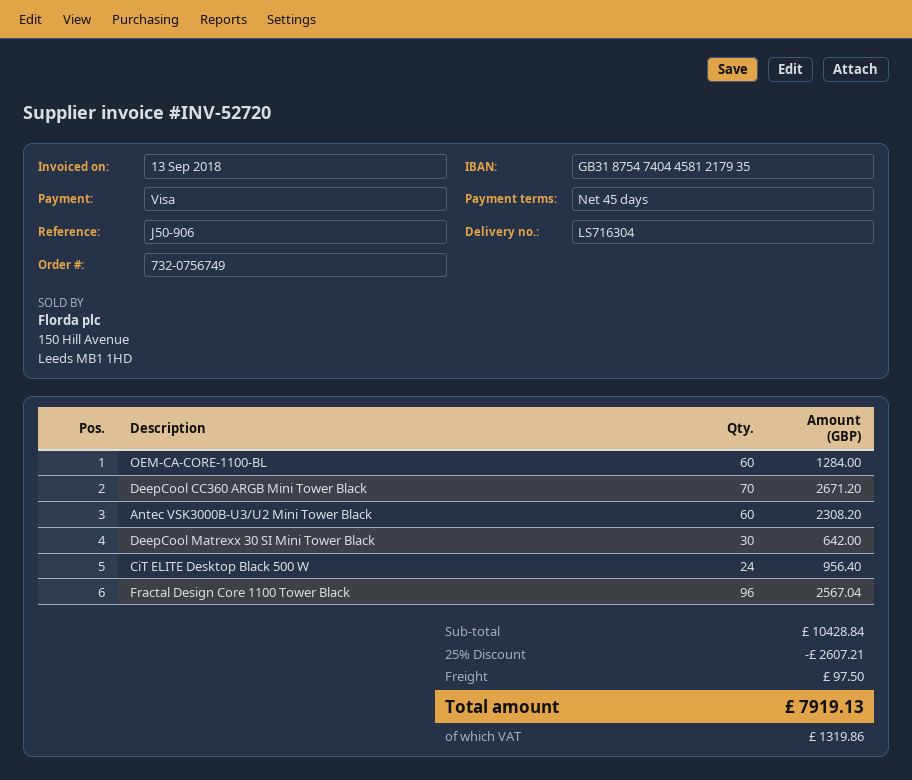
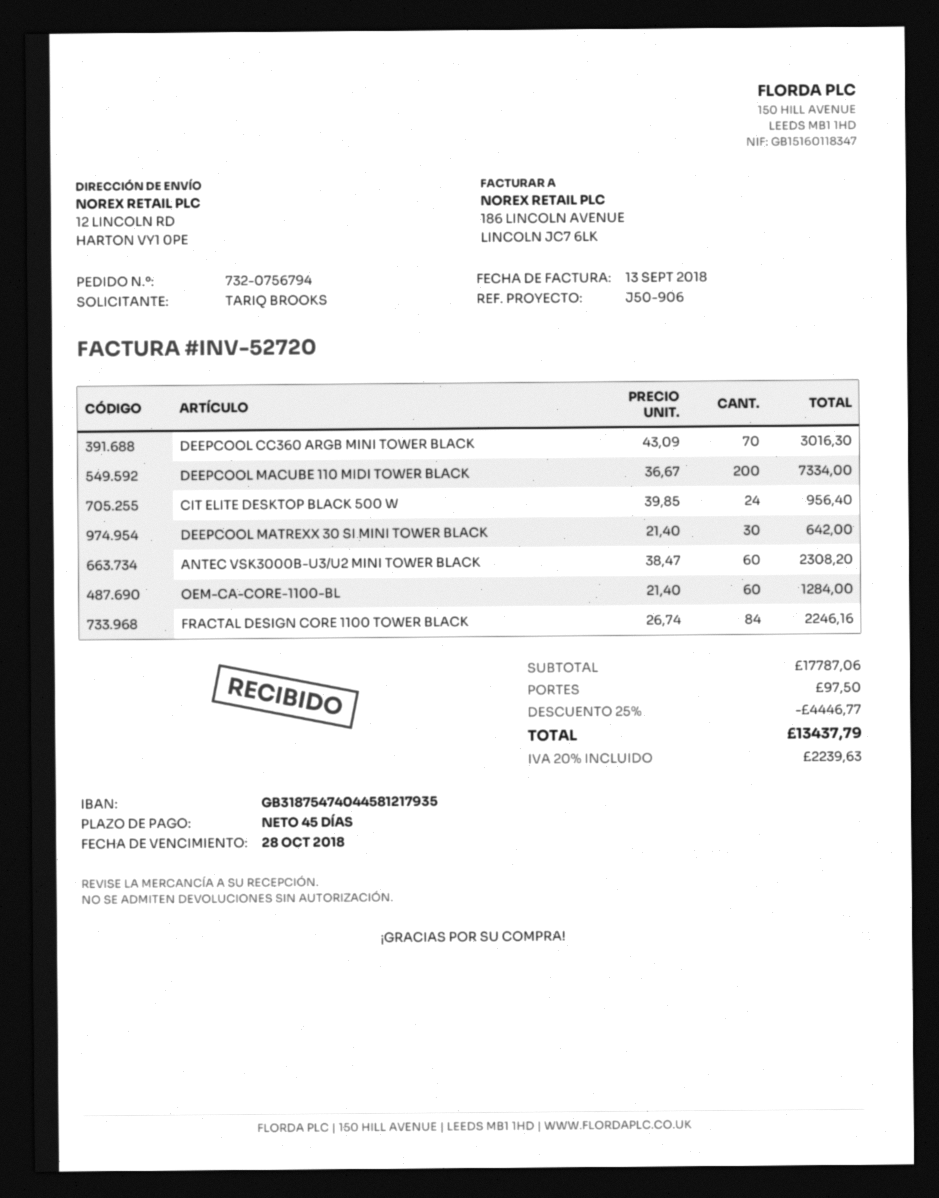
order number: 732-0756749 -> 732-0756794
DeepCool CC360 ARGB Mini Tower Black: 70 for 2671.20 -> 70 for 3016.30
Fractal Design Core 1100 Tower Black: 96 for 2567.04 -> 84 for 2246.16
DEEPCOOL MACUBE 110 MIDI TOWER BLACK: none -> 200 for 7334.00
subtotal: 10428.84 -> 17787.06
discount: 25% = 2607.21 -> 25% = 4446.77
tax: 1319.86 -> 2239.63
total: 7919.13 -> 13437.79

